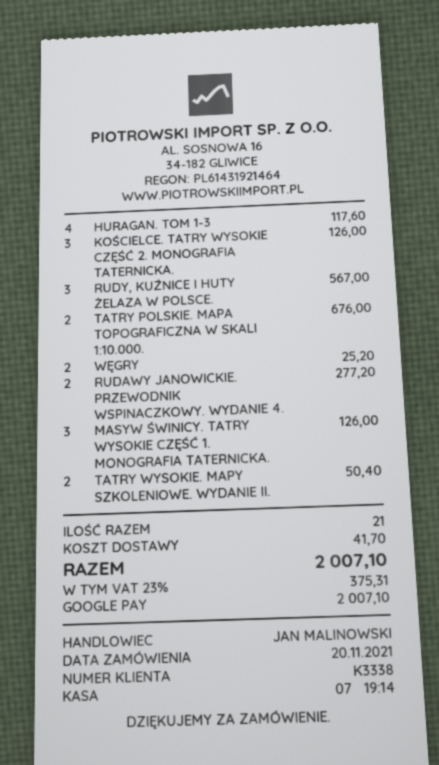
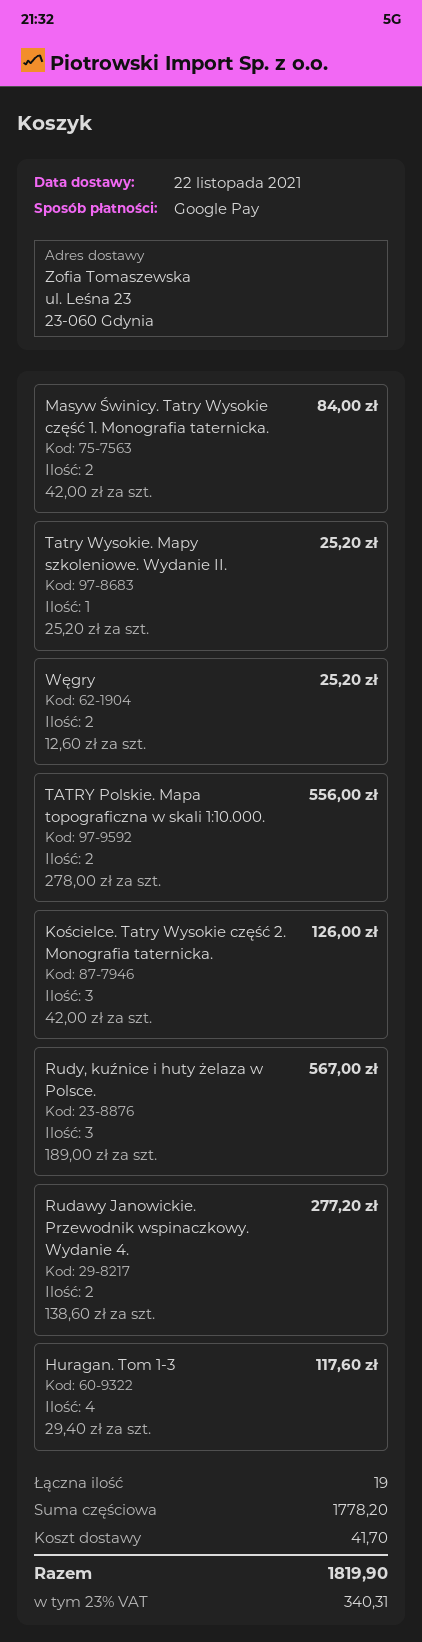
TATRY POLSKIE. MAPA TOPOGRAFICZNA W SKALI 1:10.000.: 2 for 676.00 -> 2 for 556.00
MASYW ŚWINICY. TATRY WYSOKIE CZĘŚĆ 1. MONOGRAFIA TATERNICKA.: 3 for 126.00 -> 2 for 84.00
TATRY WYSOKIE. MAPY SZKOLENIOWE. WYDANIE II.: 2 for 50.40 -> 1 for 25.20
total quantity: 21 -> 19
tax: 23% = 375.31 -> 23% = 340.31
total: 2007.10 -> 1819.90

